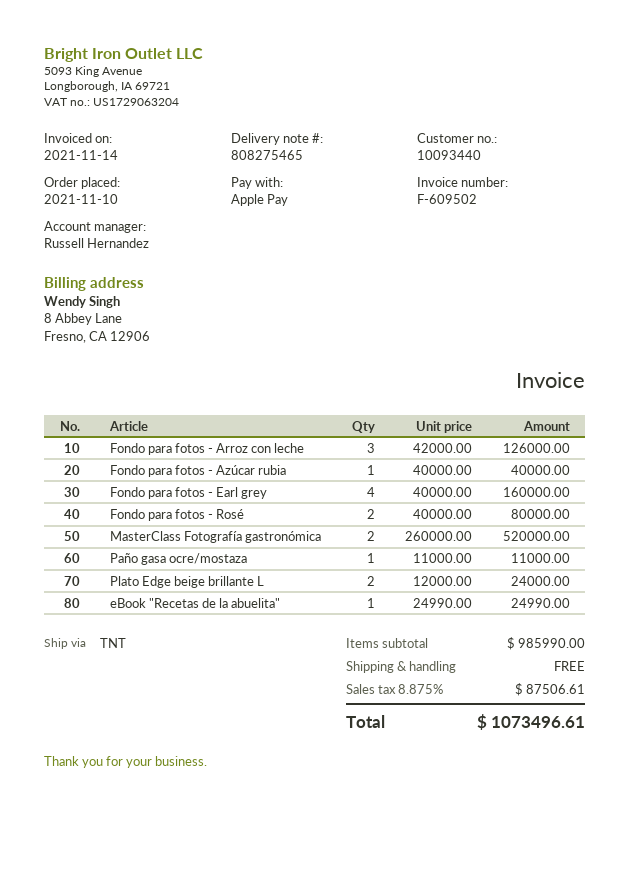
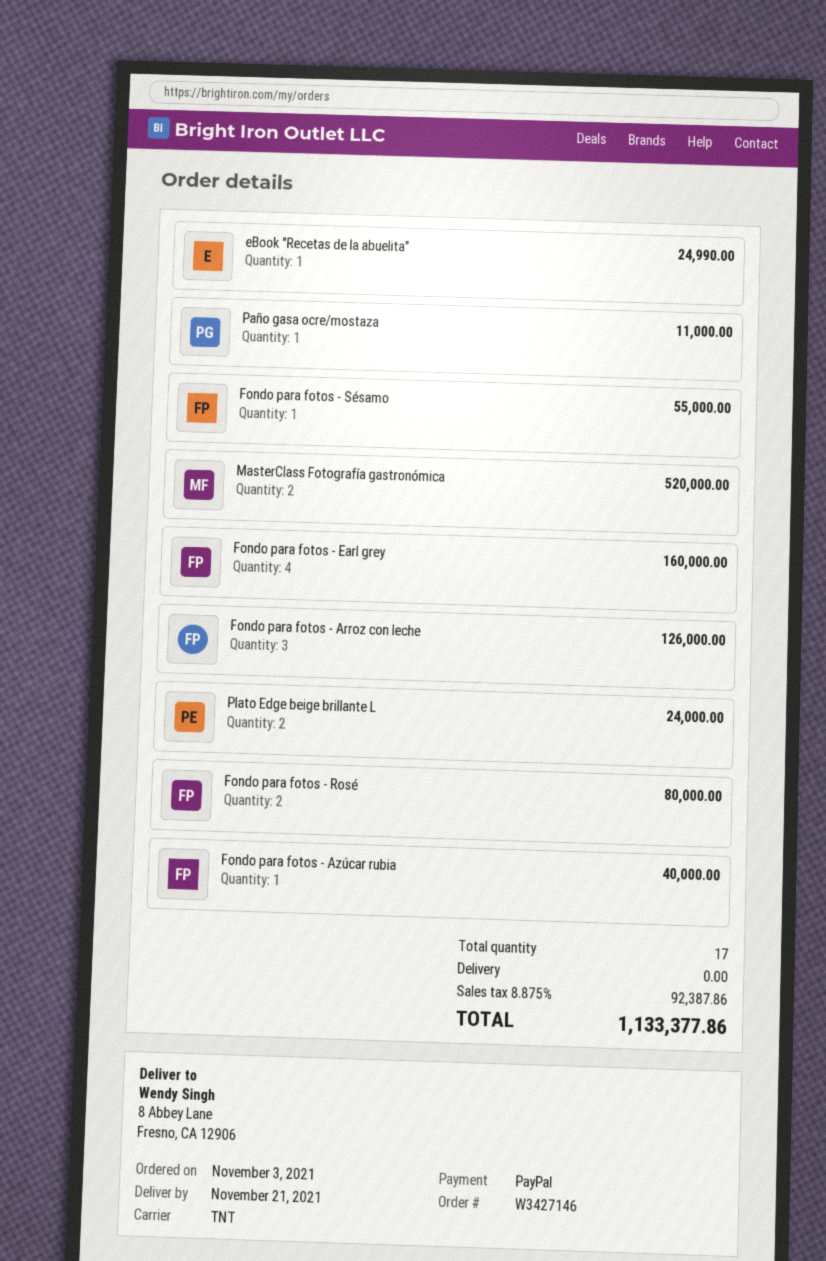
order date: 2021-11-10 -> 2021-11-03
payment method: Apple Pay -> PayPal
Fondo para fotos - Sésamo: none -> 1 for 55000.00
tax: 8.875% = 87506.61 -> 8.875% = 92387.86
total: 1073496.61 -> 1133377.86

